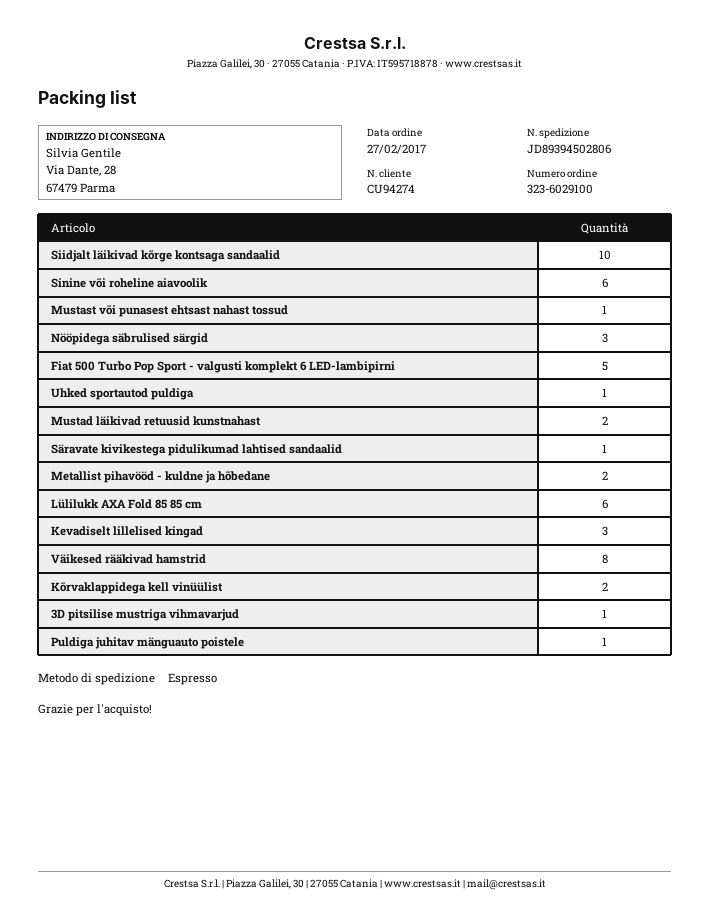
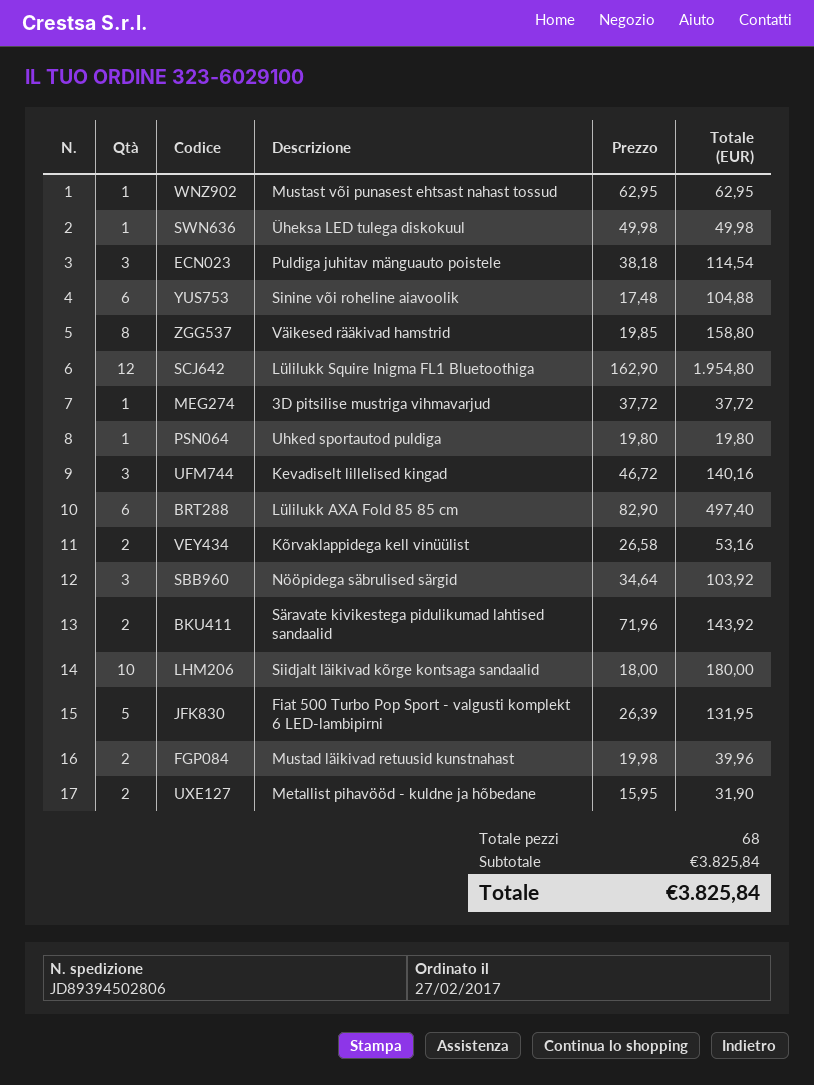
Säravate kivikestega pidulikumad lahtised sandaalid: 1 -> 2
Puldiga juhitav mänguauto poistele: 1 -> 3
Üheksa LED tulega diskokuul: none -> 1
Lülilukk Squire Inigma FL1 Bluetoothiga: none -> 12

